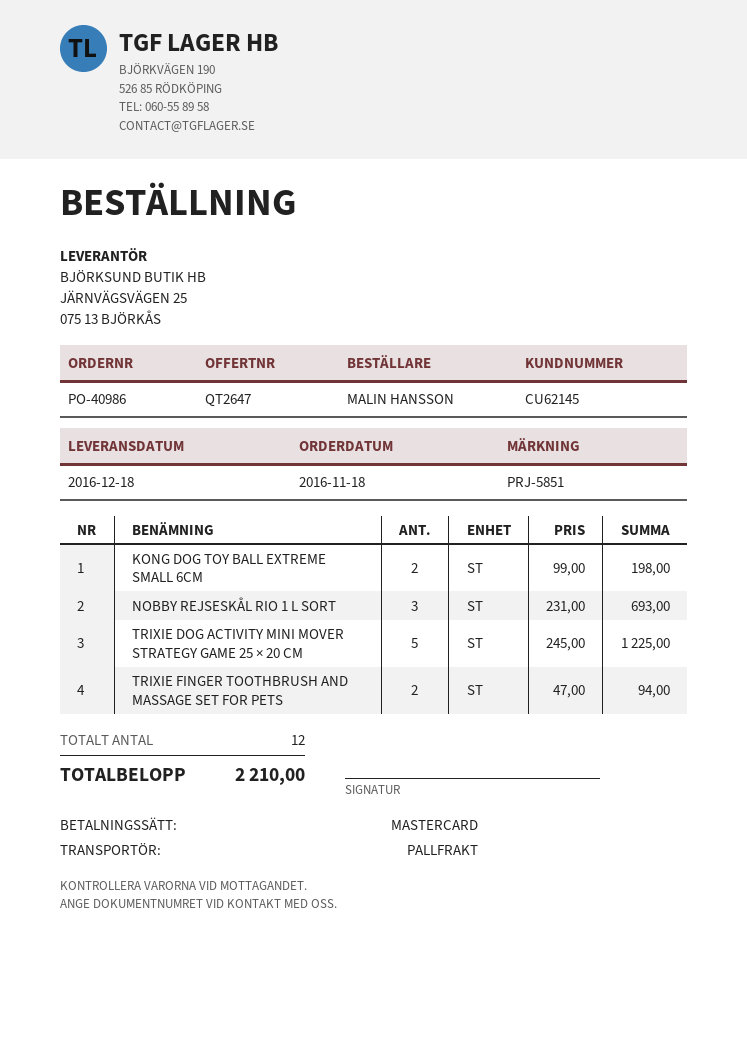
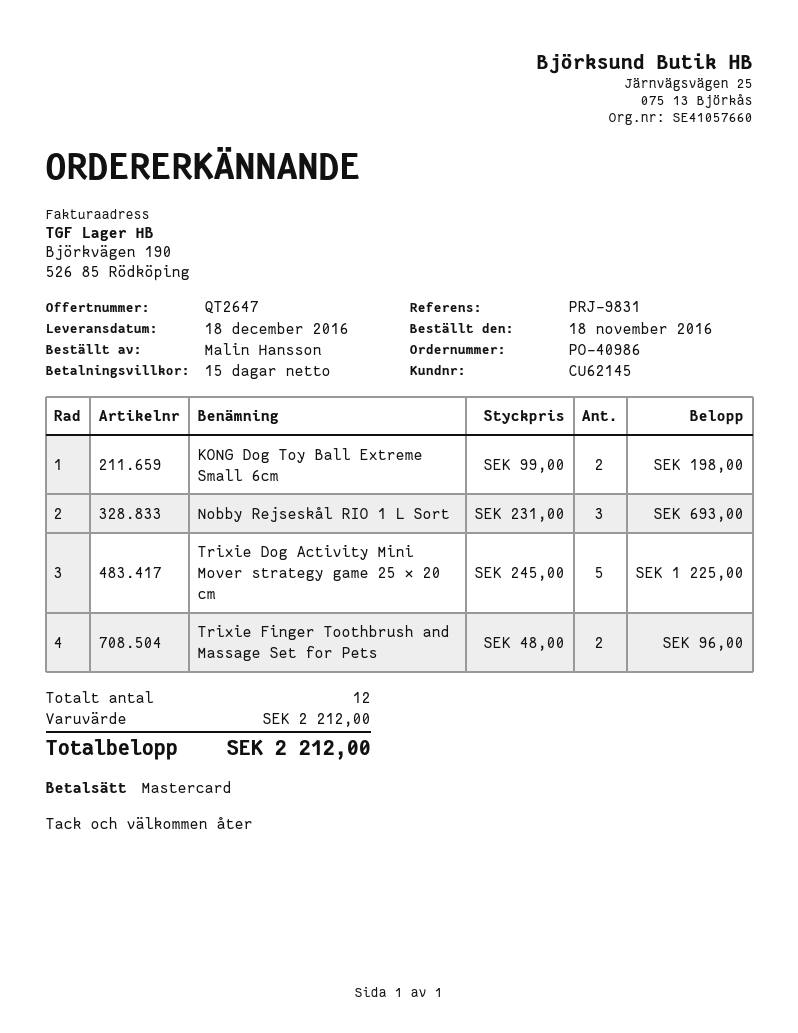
reference: PRJ-5851 -> PRJ-9831
TRIXIE FINGER TOOTHBRUSH AND MASSAGE SET FOR PETS: 2 x 47.00 = 94.00 -> 2 x 48.00 = 96.00
total: 2210.00 -> 2212.00

